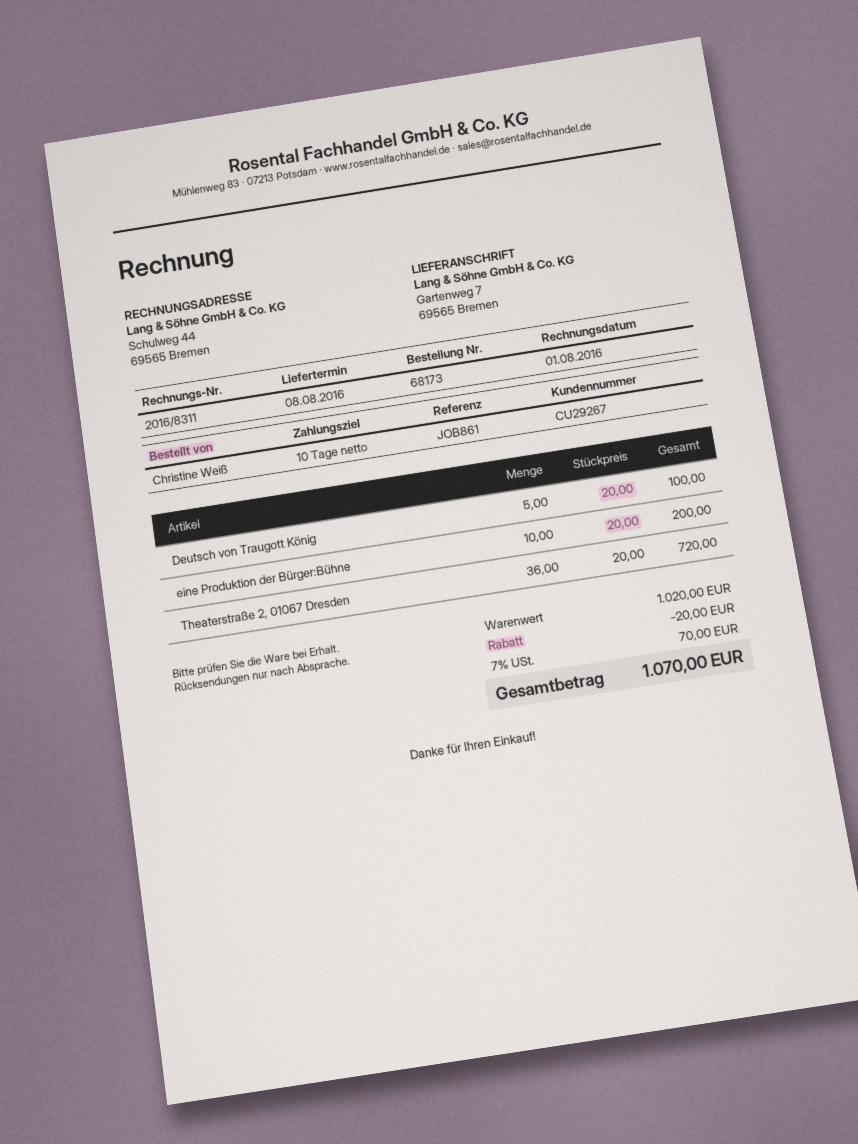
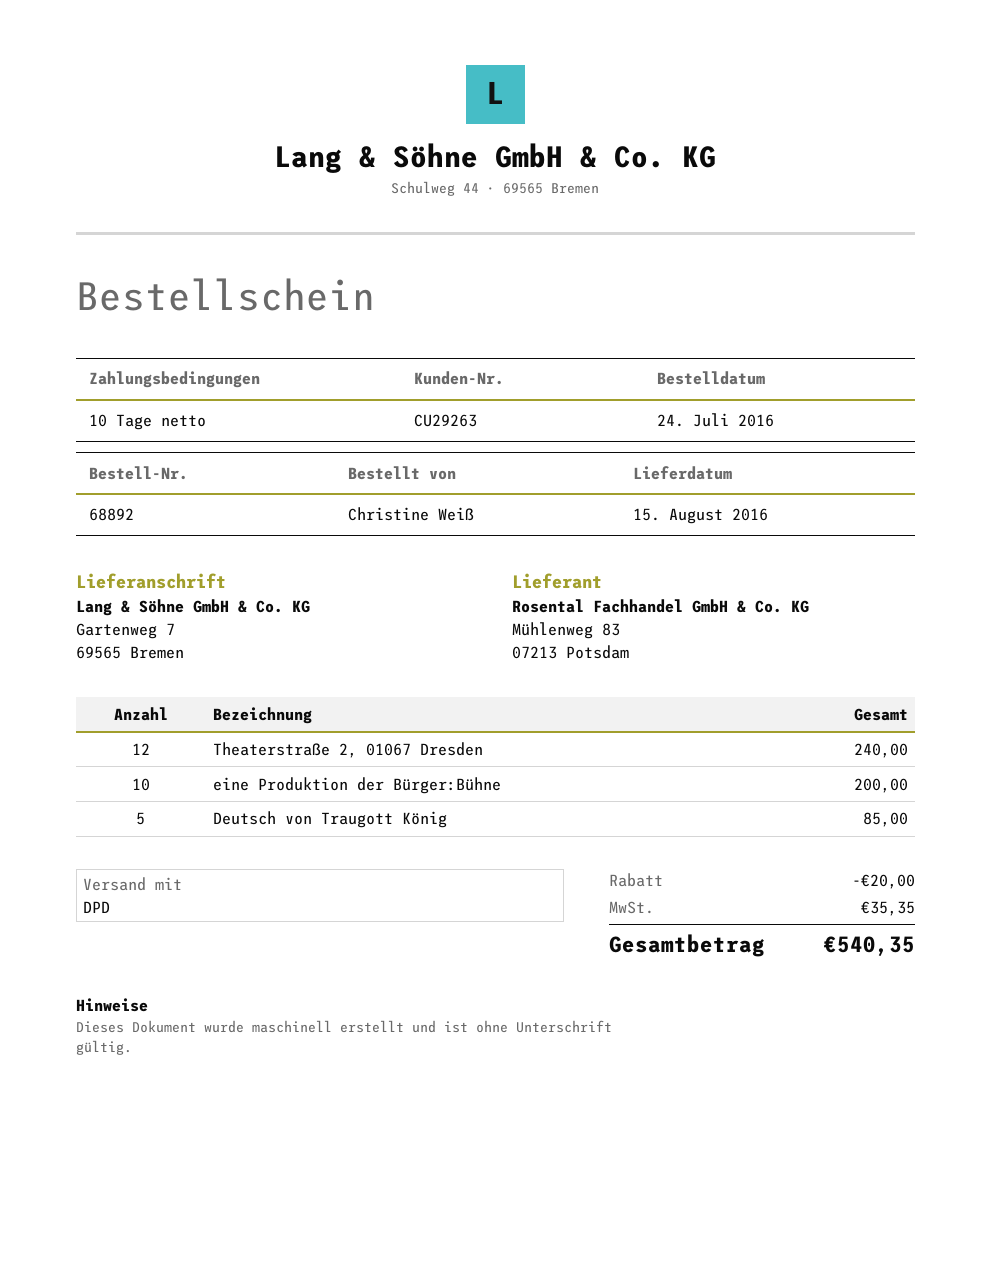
order number: 68173 -> 68892
delivery date: 2016-08-08 -> 2016-08-15
customer number: CU29267 -> CU29263
Deutsch von Traugott König: 5 for 100.00 -> 5 for 85.00
Theaterstraße 2, 01067 Dresden: 36 for 720.00 -> 12 for 240.00
tax: 70.00 -> 35.35
total: 1070.00 -> 540.35

